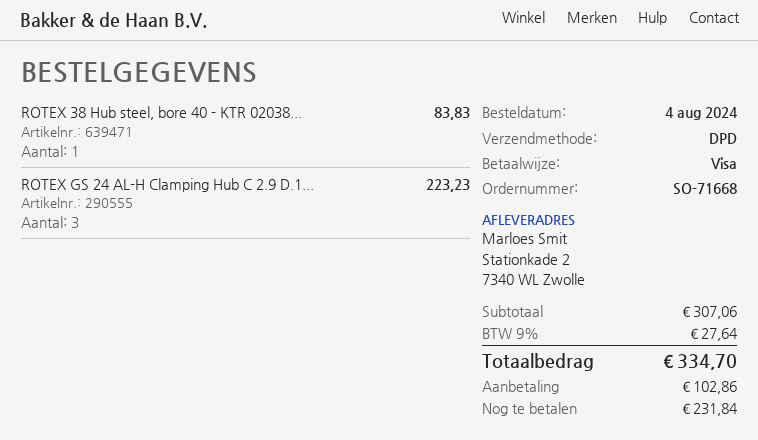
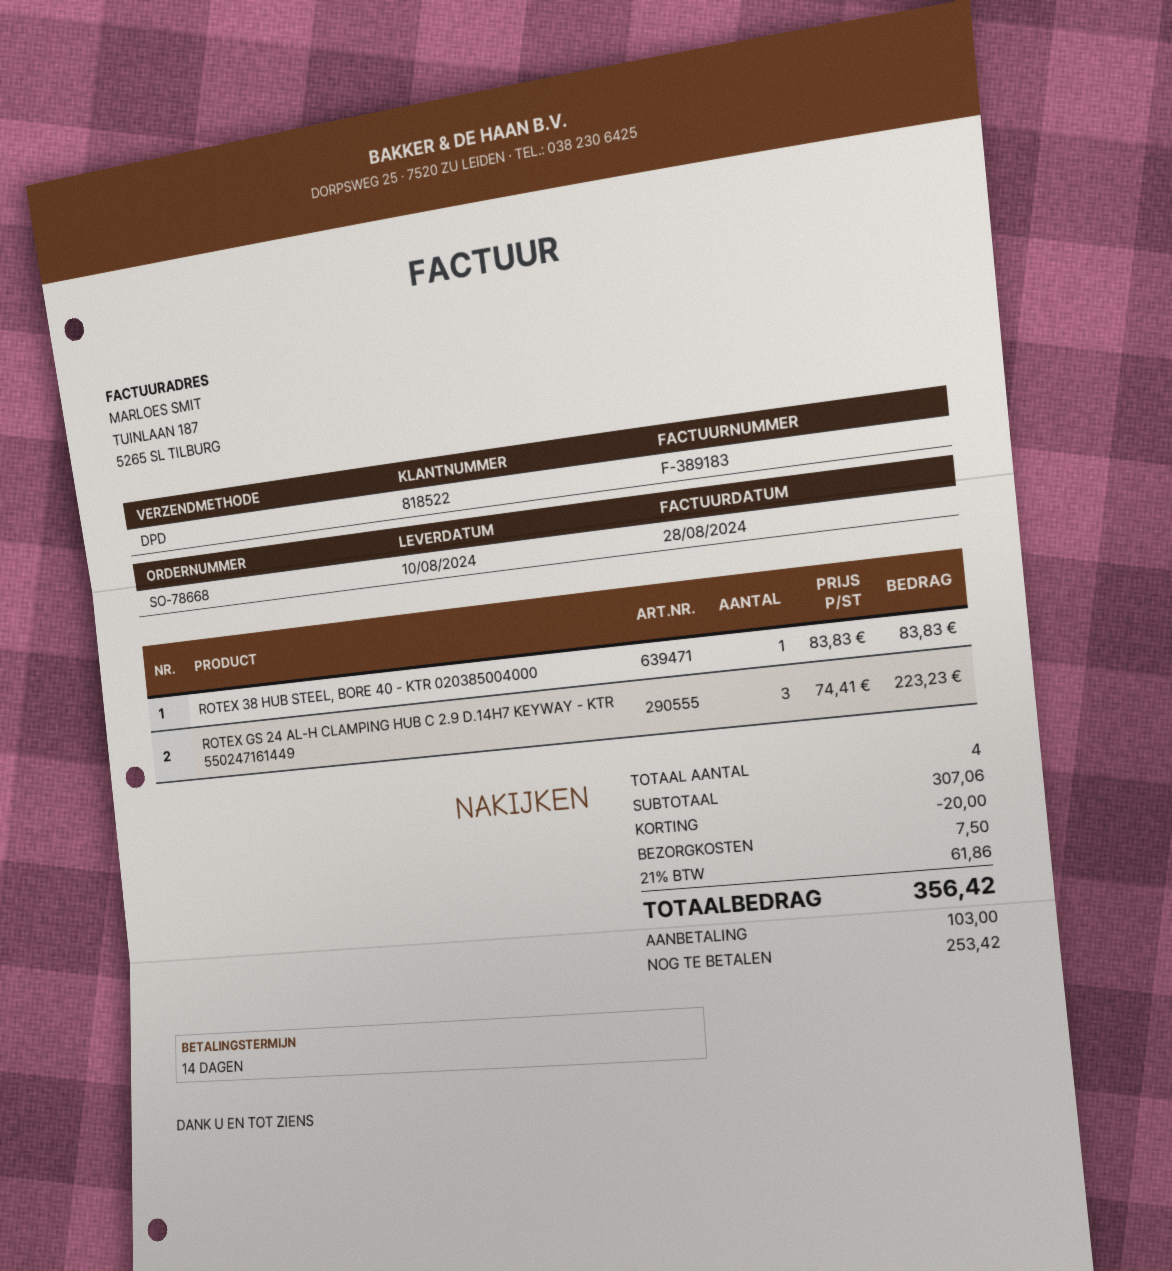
order number: SO-71668 -> SO-78668
discount: none -> 20.00
shipping: none -> 7.50
tax: 9% = 27.64 -> 21% = 61.86
total: 334.70 -> 356.42
deposit: 102.86 -> 103.00
balance: 231.84 -> 253.42

